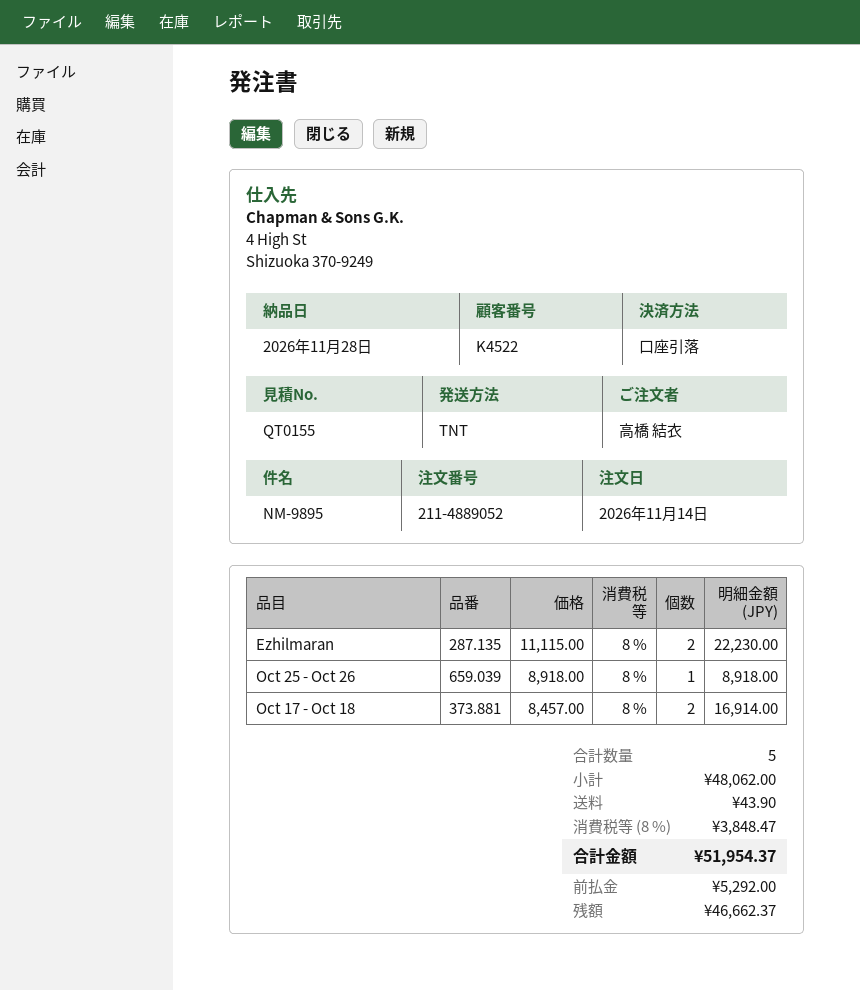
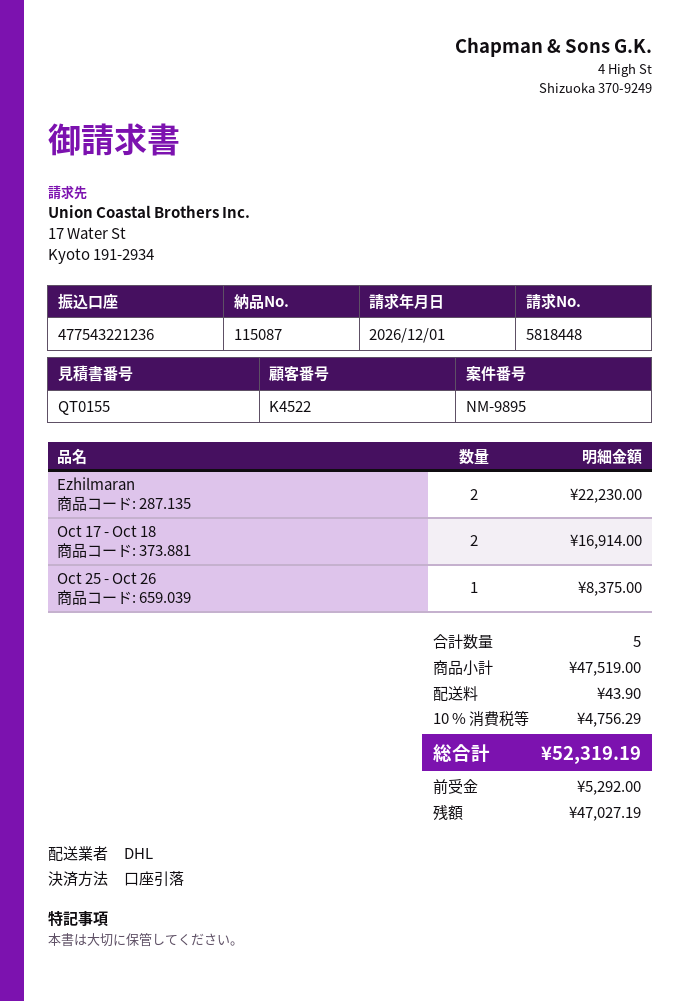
shipping method: TNT -> DHL
Oct 25 - Oct 26: 1 for 8918.00 -> 1 for 8375.00
subtotal: 48062.00 -> 47519.00
tax: 8% = 3848.47 -> 10% = 4756.29
total: 51954.37 -> 52319.19
balance: 46662.37 -> 47027.19

